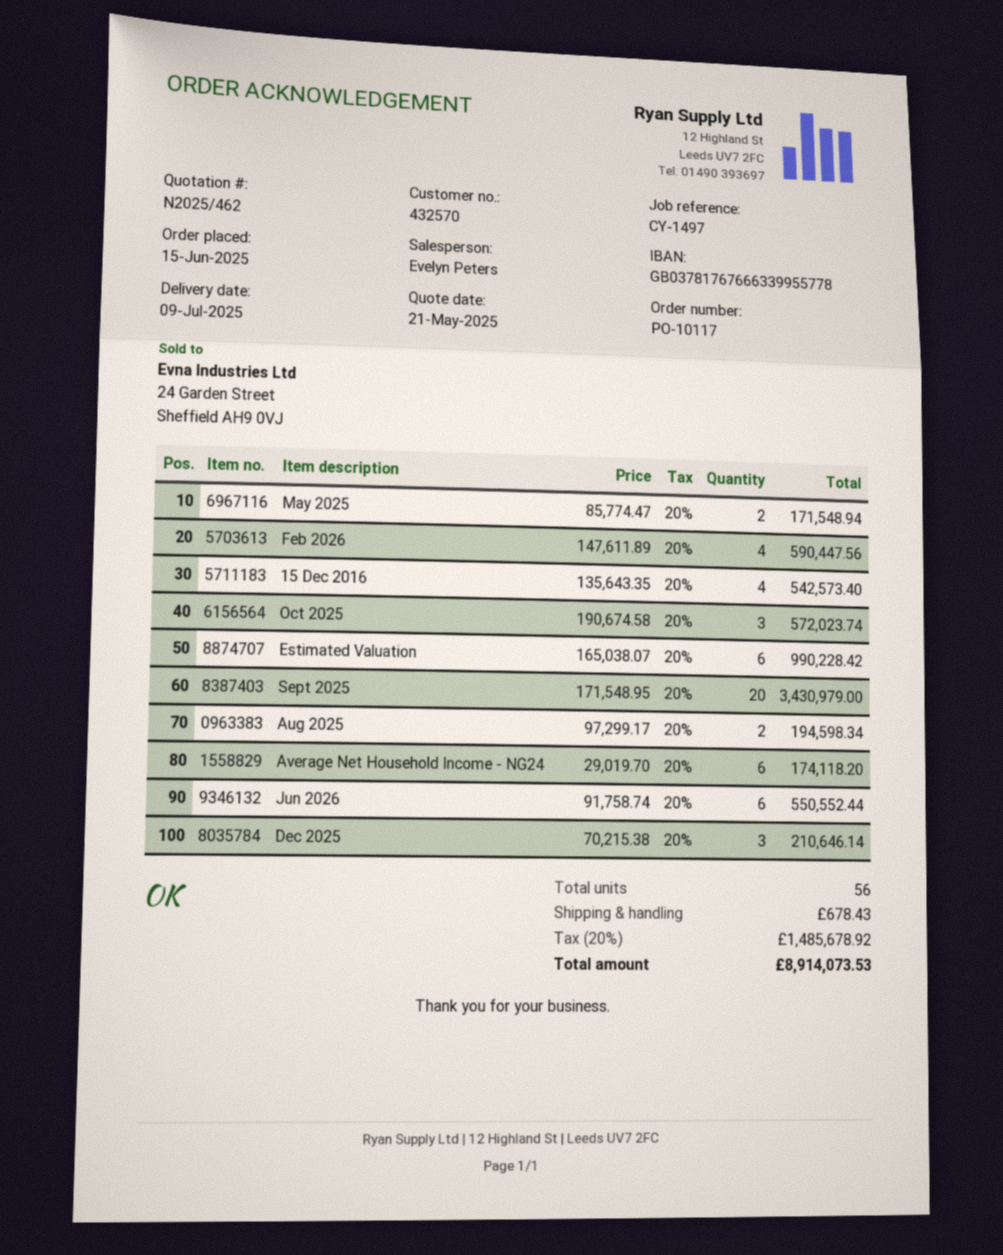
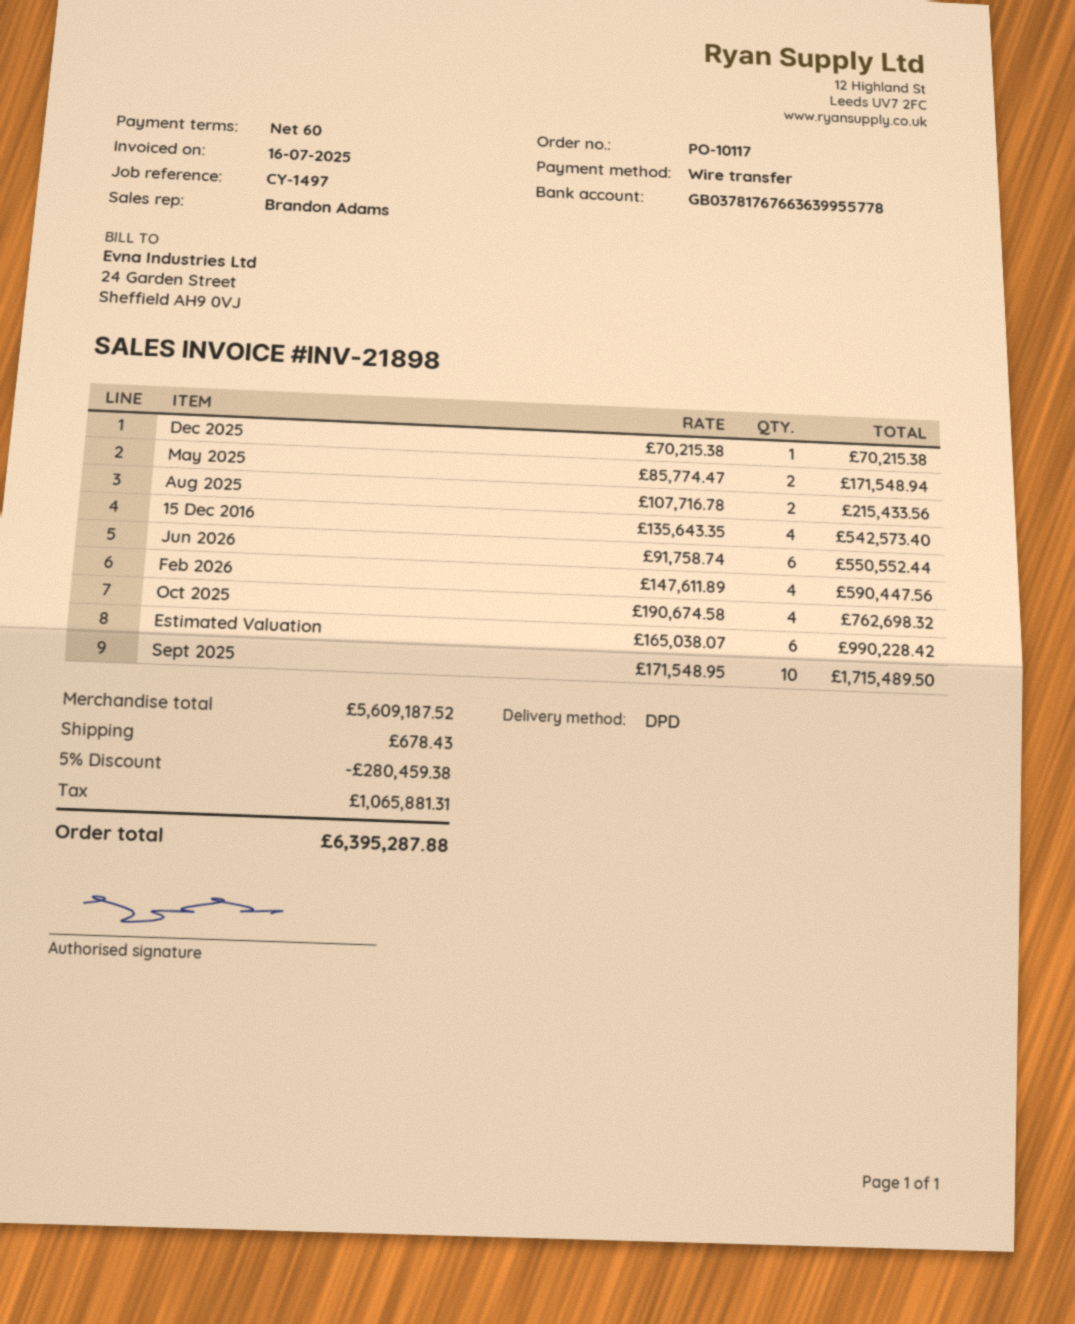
sales rep: Evelyn Peters -> Brandon Adams
bank account: GB03781767666339955778 -> GB03781767663639955778
Oct 2025: 3 x 190674.58 = 572023.74 -> 4 x 190674.58 = 762698.32
Sept 2025: 20 x 171548.95 = 3430979.00 -> 10 x 171548.95 = 1715489.50
Aug 2025: 2 x 97299.17 = 194598.34 -> 2 x 107716.78 = 215433.56
Average Net Household Income - NG24: 6 x 29019.70 = 174118.20 -> none
Dec 2025: 3 x 70215.38 = 210646.14 -> 1 x 70215.38 = 70215.38
discount: none -> 5% = 280459.38
tax: 1485678.92 -> 1065881.31
total: 8914073.53 -> 6395287.88

